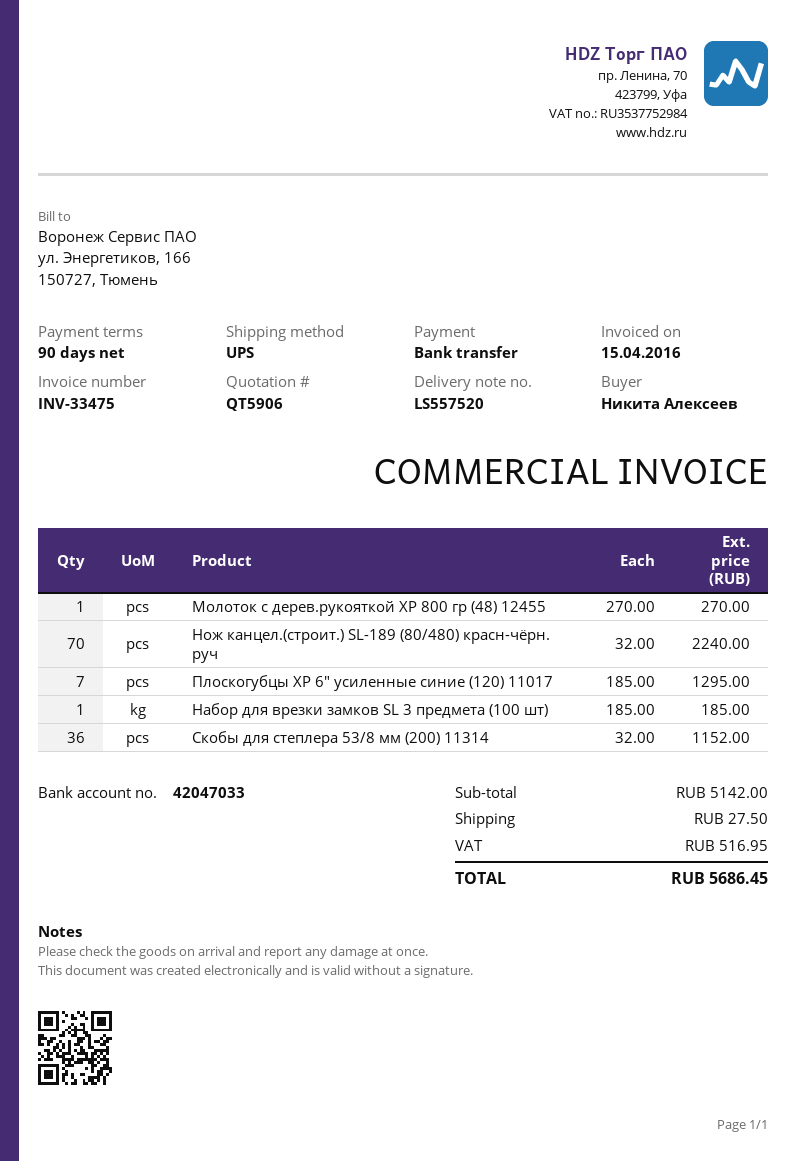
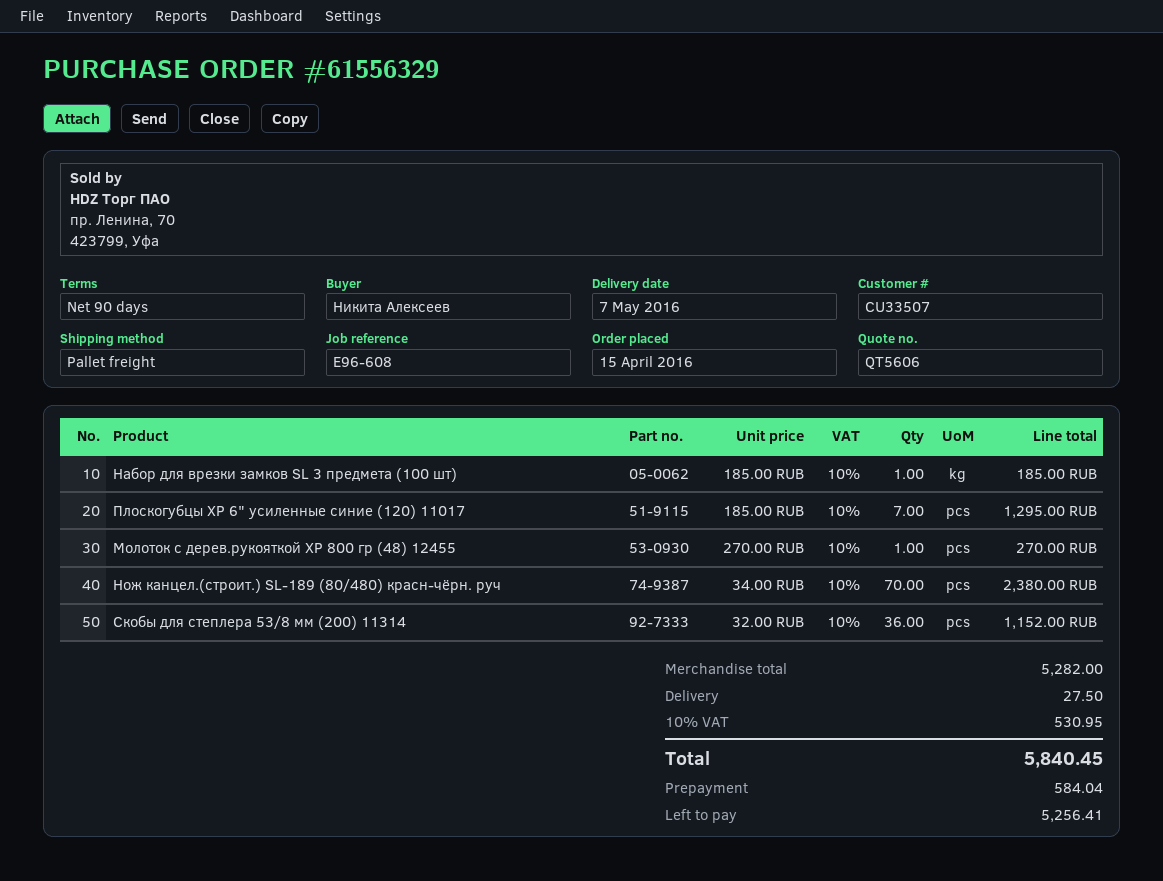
quote number: QT5906 -> QT5606
shipping method: UPS -> pallet freight
Нож канцел.(строит.) SL-189 (80/480) красн-чёрн. руч: 70 x 32.00 = 2240.00 -> 70 x 34.00 = 2380.00
subtotal: 5142.00 -> 5282.00
tax: 516.95 -> 530.95
total: 5686.45 -> 5840.45

